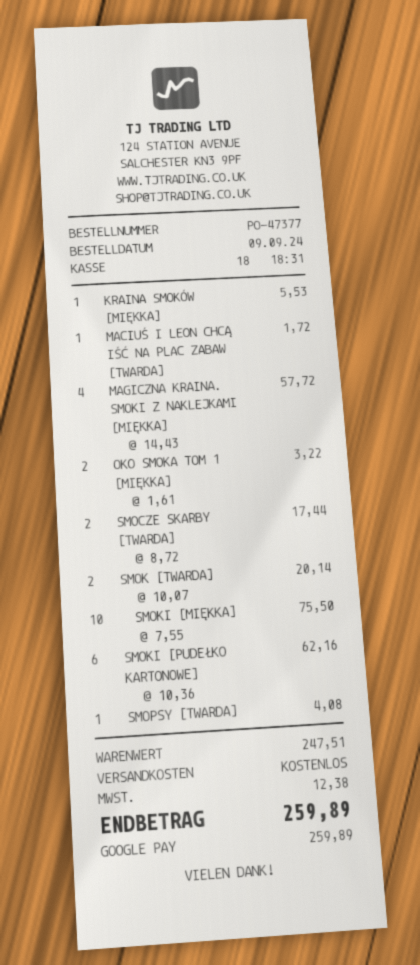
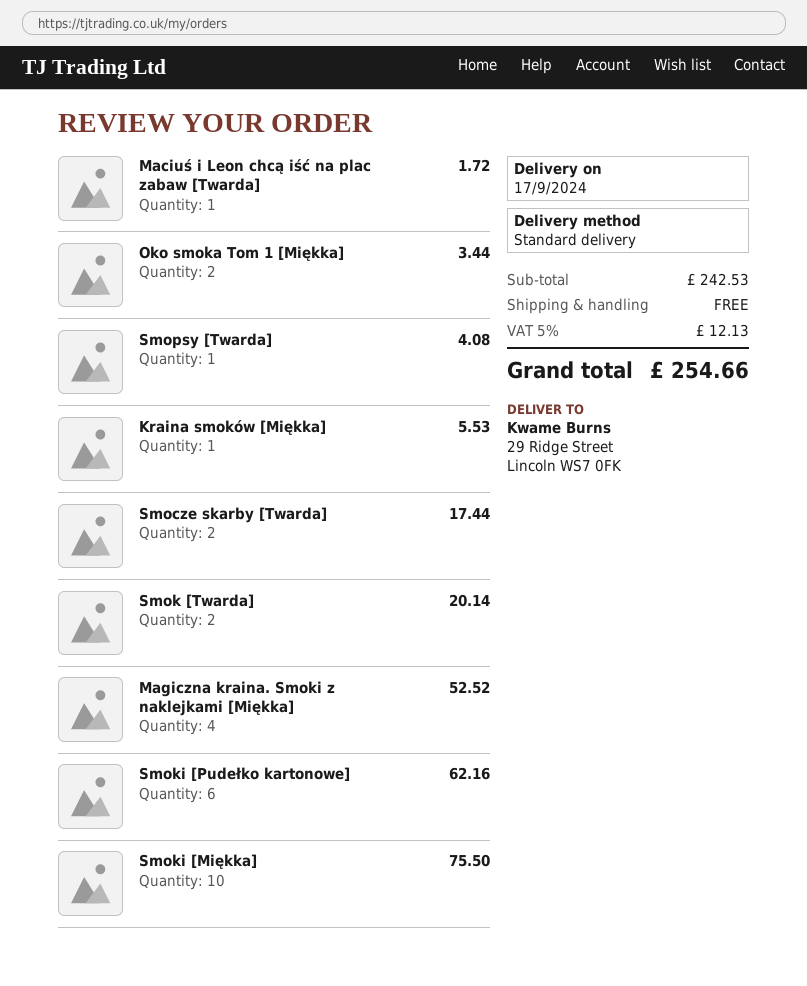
MAGICZNA KRAINA. SMOKI Z NAKLEJKAMI [MIĘKKA]: 4 for 57.72 -> 4 for 52.52
OKO SMOKA TOM 1 [MIĘKKA]: 2 for 3.22 -> 2 for 3.44
subtotal: 247.51 -> 242.53
tax: 12.38 -> 12.13
total: 259.89 -> 254.66

